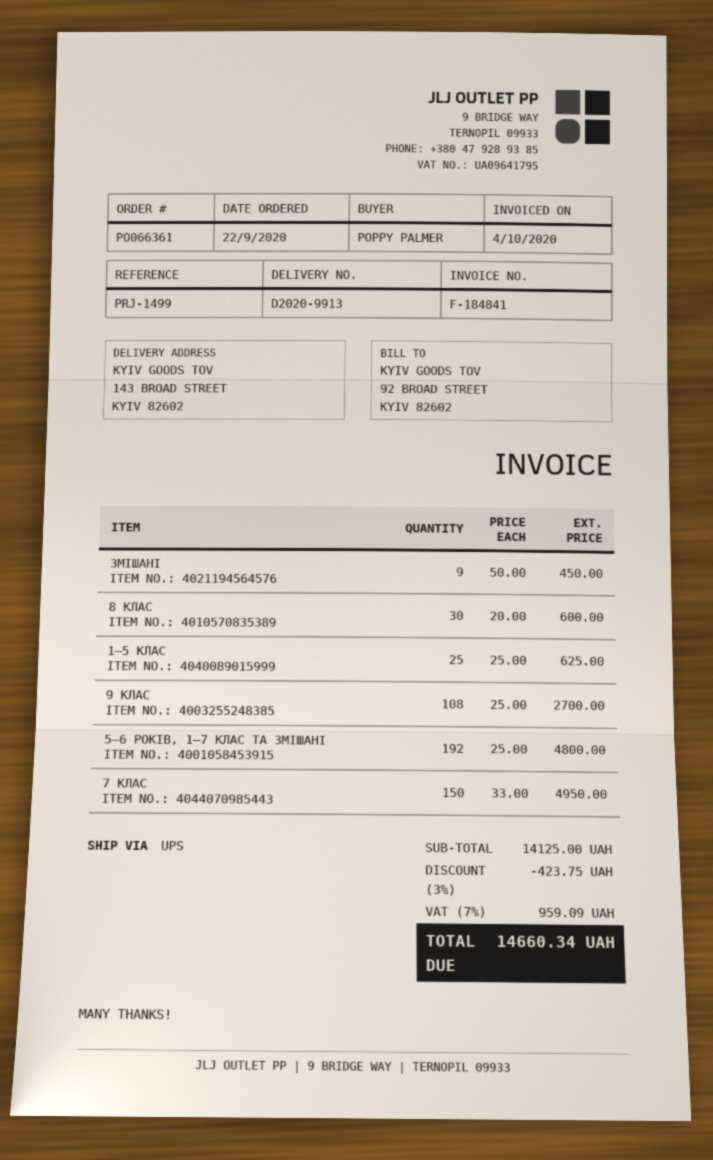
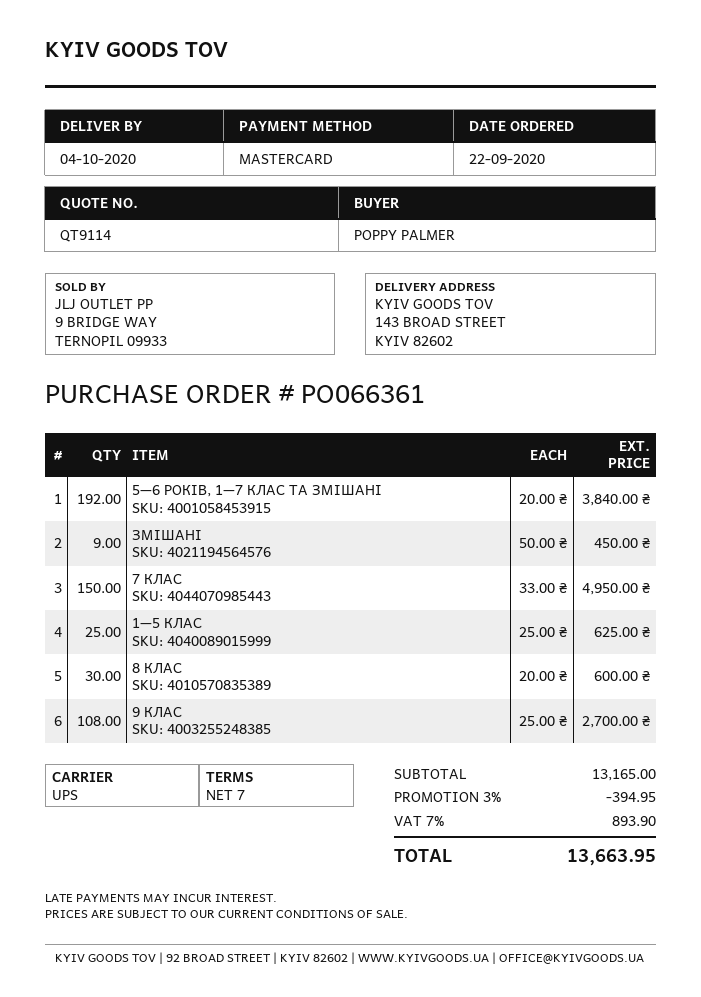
5—6 РОКІВ, 1—7 КЛАС ТА ЗМІШАНІ: 192 x 25.00 = 4800.00 -> 192 x 20.00 = 3840.00
subtotal: 14125.00 -> 13165.00
discount: 3% = 423.75 -> 3% = 394.95
tax: 7% = 959.09 -> 7% = 893.90
total: 14660.34 -> 13663.95

